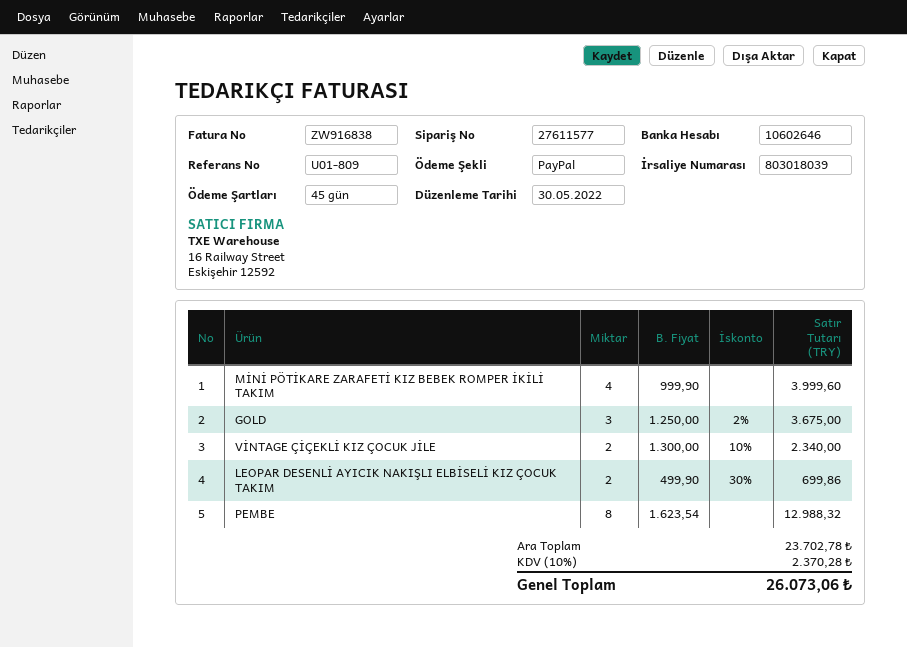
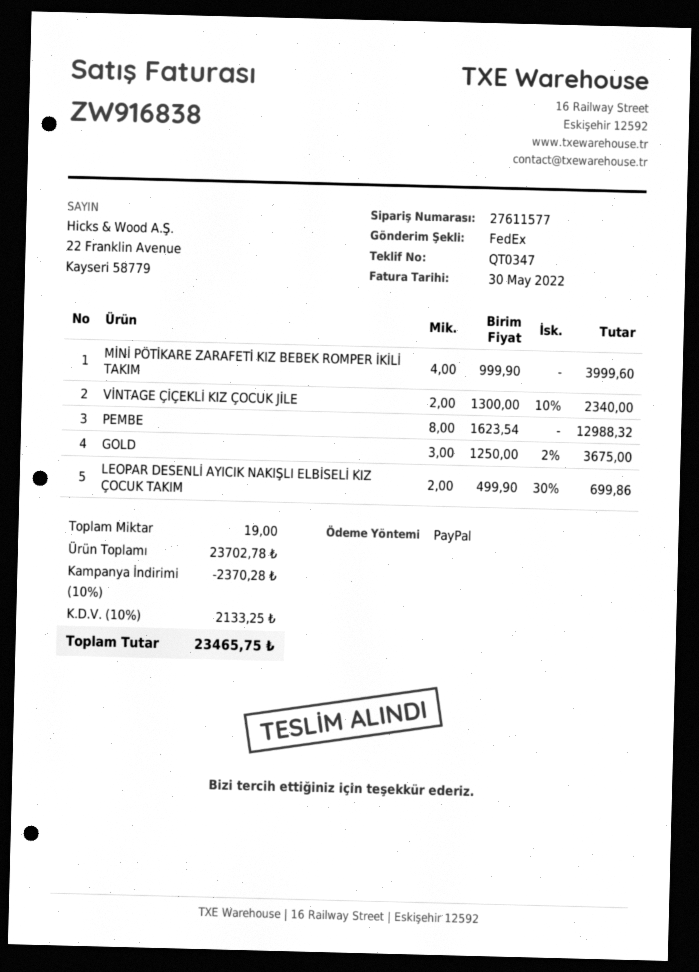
discount: none -> 10% = 2370.28
tax: 10% = 2370.28 -> 10% = 2133.25
total: 26073.06 -> 23465.75

